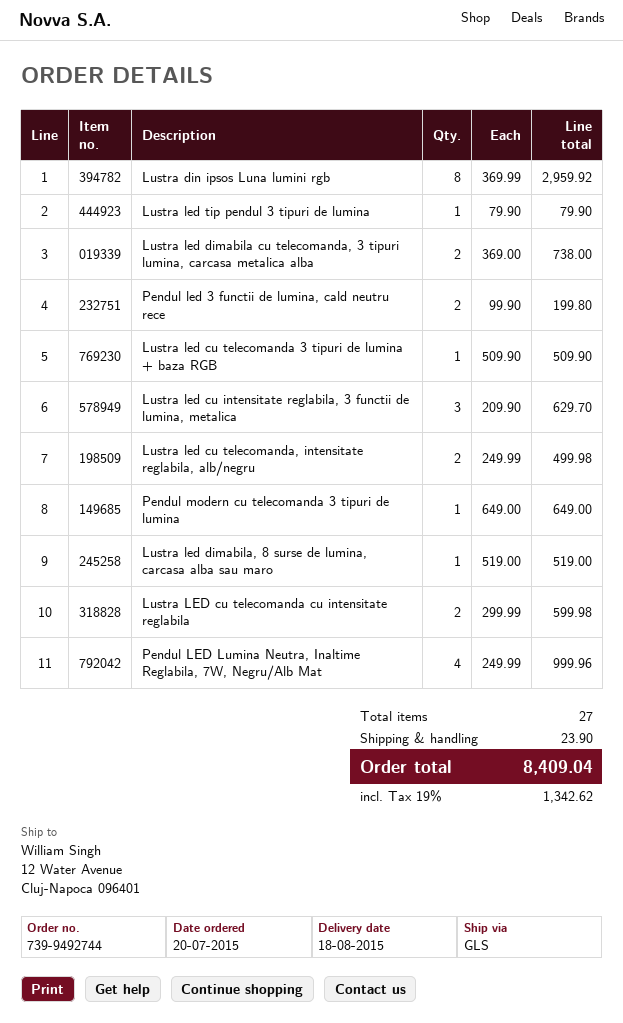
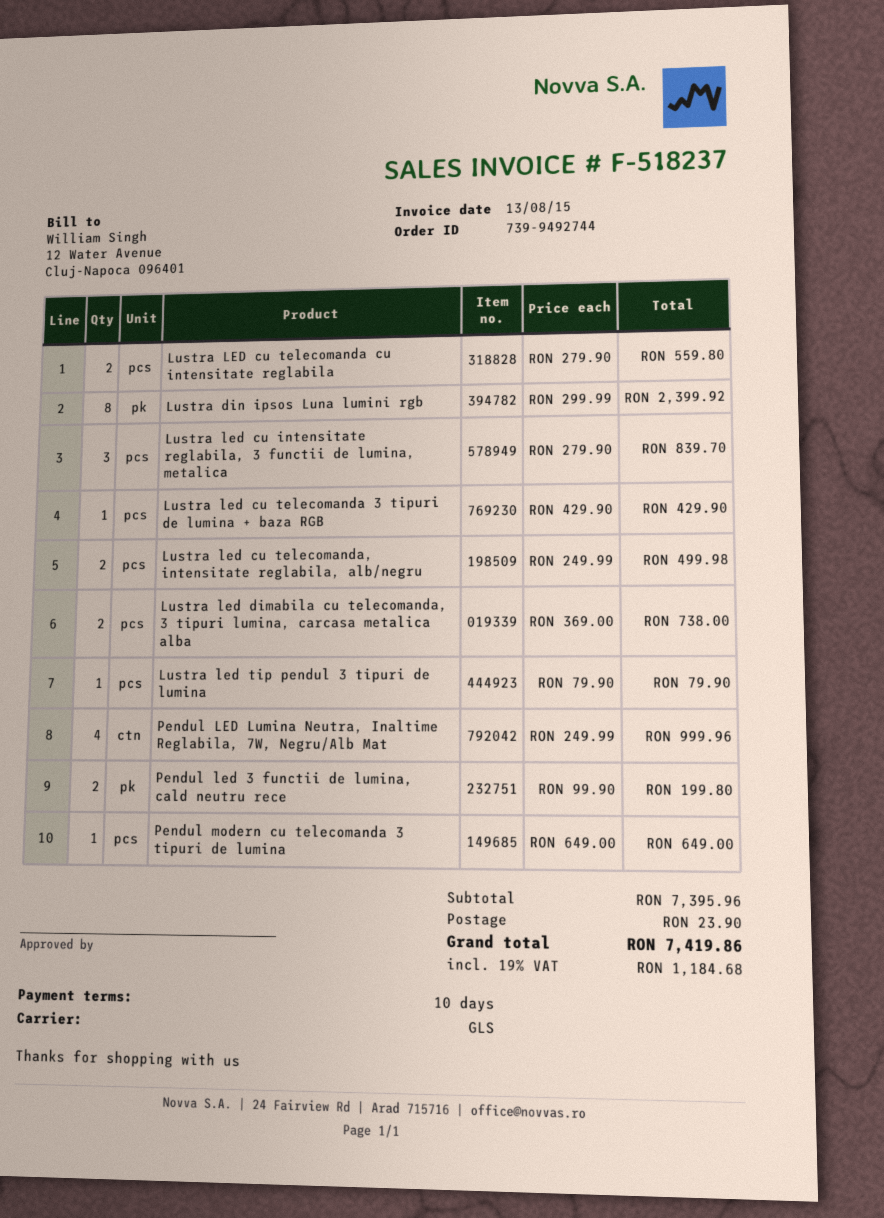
Lustra din ipsos Luna lumini rgb: 8 x 369.99 = 2959.92 -> 8 x 299.99 = 2399.92
Lustra led cu telecomanda 3 tipuri de lumina + baza RGB: 1 x 509.90 = 509.90 -> 1 x 429.90 = 429.90
Lustra led cu intensitate reglabila, 3 functii de lumina, metalica: 3 x 209.90 = 629.70 -> 3 x 279.90 = 839.70
Lustra led dimabila, 8 surse de lumina, carcasa alba sau maro: 1 x 519.00 = 519.00 -> none
Lustra LED cu telecomanda cu intensitate reglabila: 2 x 299.99 = 599.98 -> 2 x 279.90 = 559.80
tax: 19% = 1342.62 -> 19% = 1184.68
total: 8409.04 -> 7419.86

